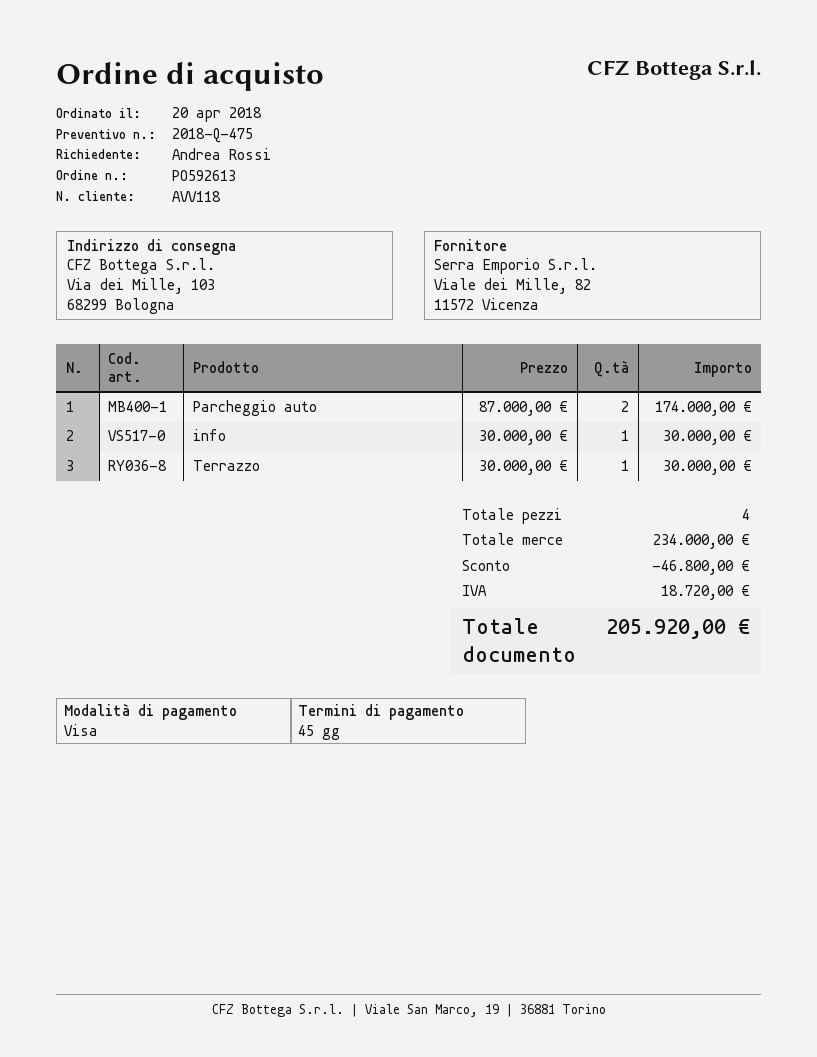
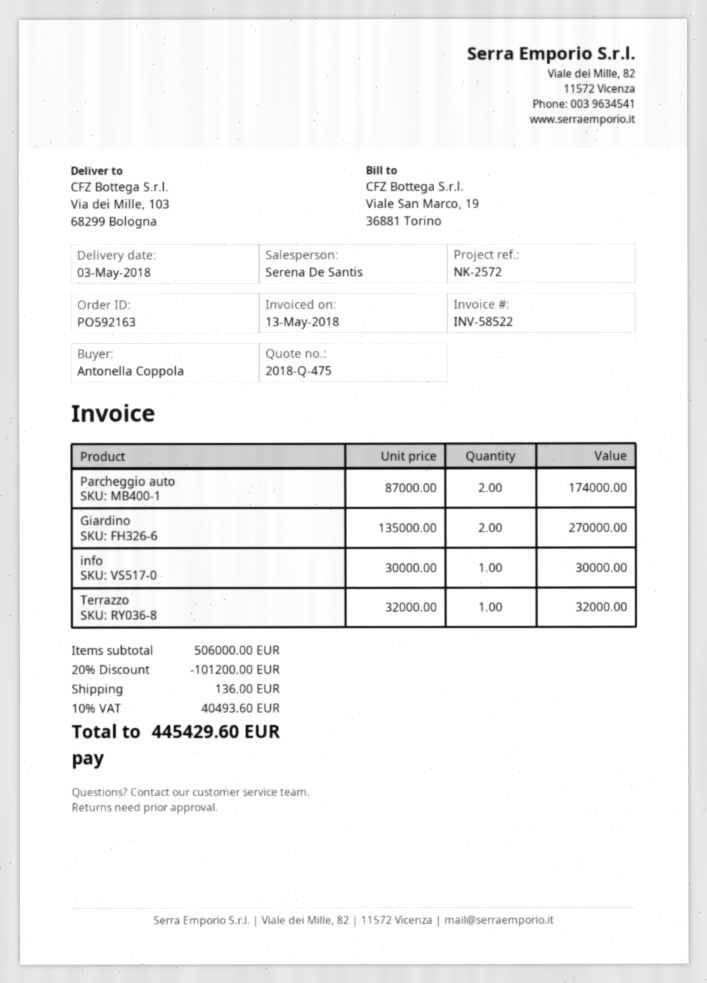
order number: PO592613 -> PO592163
ordered by: Andrea Rossi -> Antonella Coppola
Terrazzo: 1 x 30000.00 = 30000.00 -> 1 x 32000.00 = 32000.00
Giardino: none -> 2 x 135000.00 = 270000.00
subtotal: 234000.00 -> 506000.00
discount: 46800.00 -> 101200.00
shipping: none -> 136.00
tax: 18720.00 -> 40493.60
total: 205920.00 -> 445429.60

